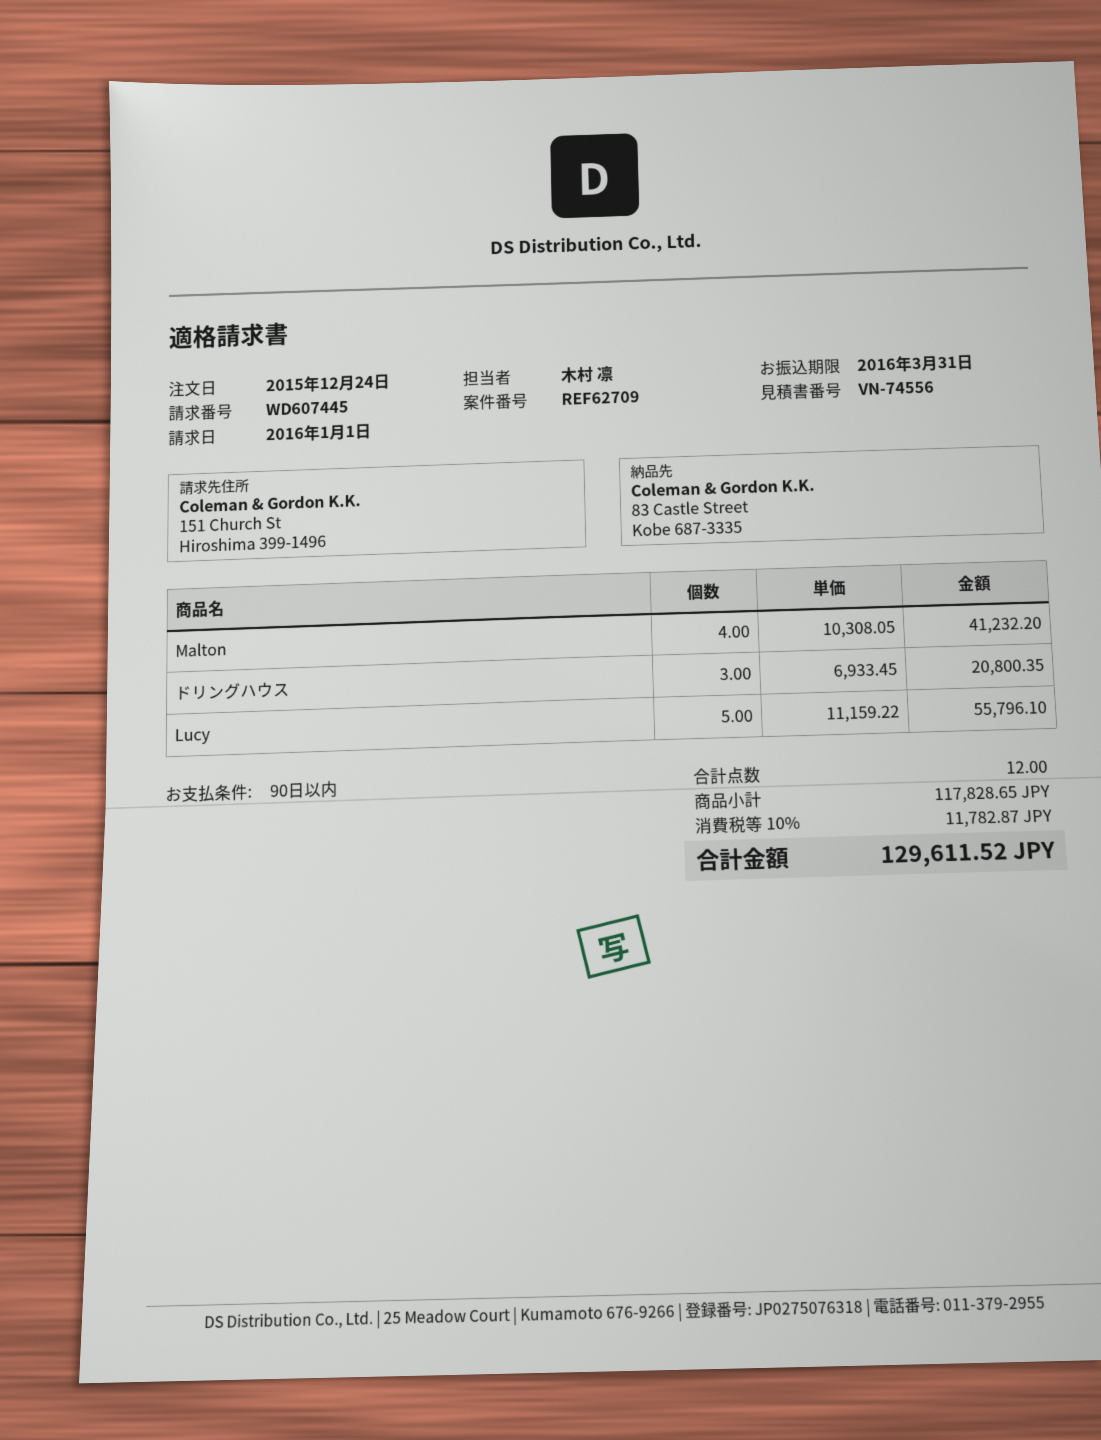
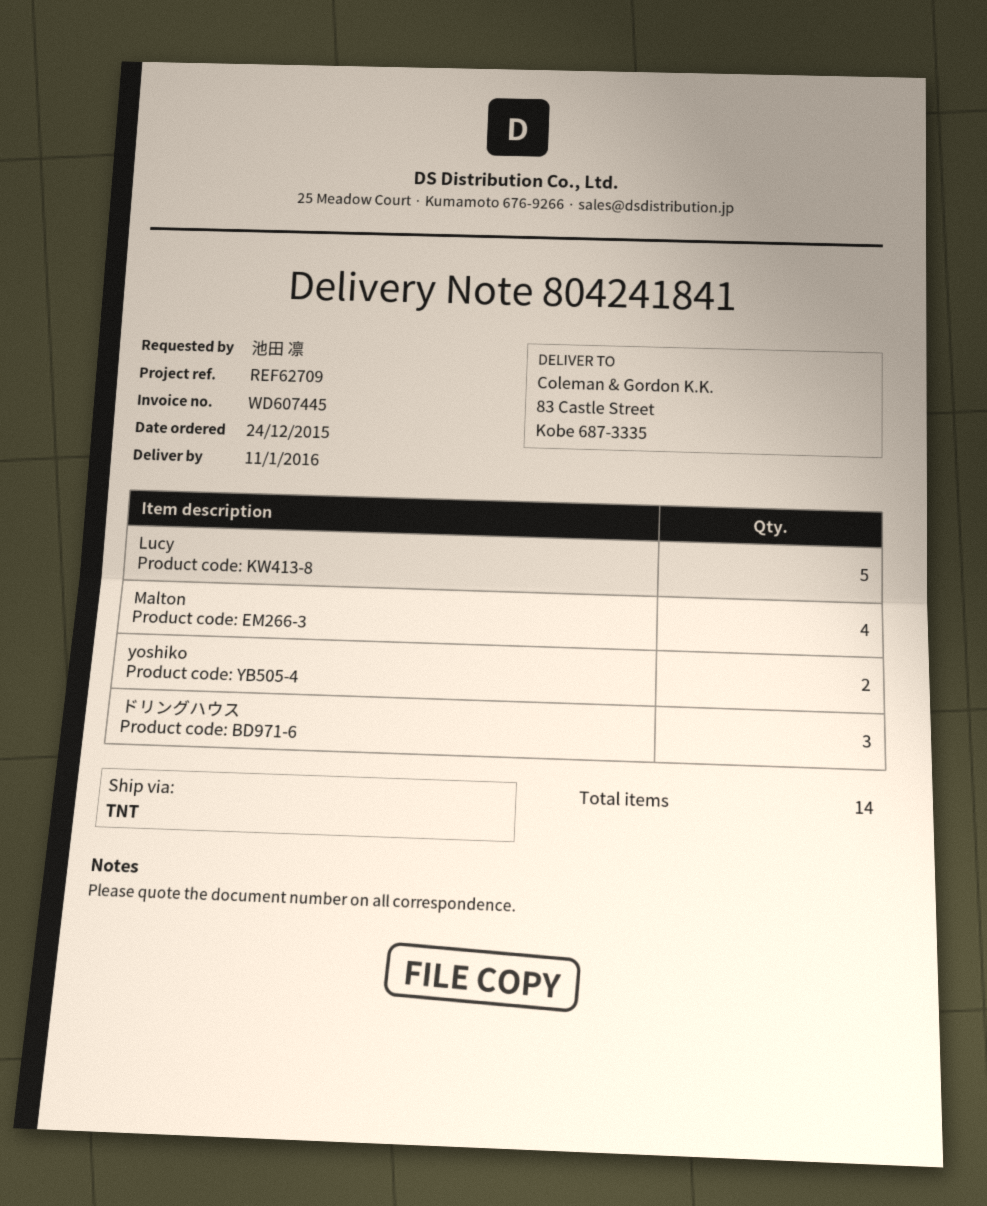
yoshiko: none -> 2
total quantity: 12 -> 14

